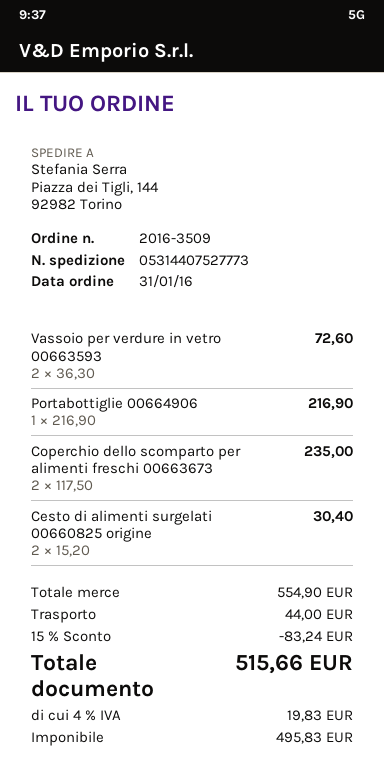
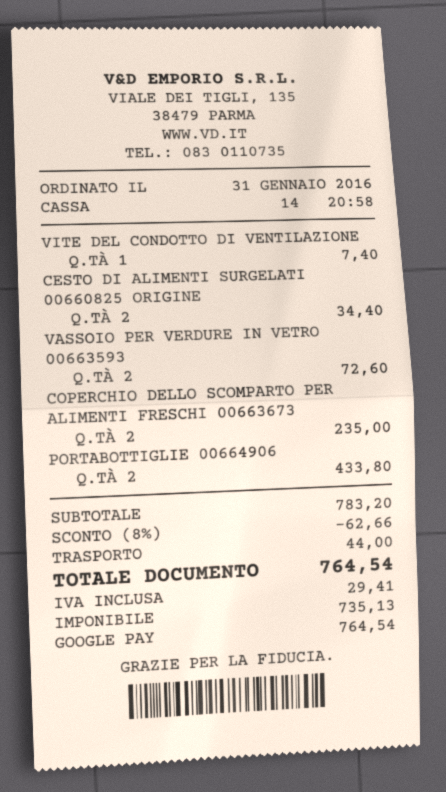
Portabottiglie 00664906: 1 for 216.90 -> 2 for 433.80
Cesto di alimenti surgelati 00660825 origine: 2 for 30.40 -> 2 for 34.40
VITE DEL CONDOTTO DI VENTILAZIONE: none -> 1 for 7.40
subtotal: 554.90 -> 783.20
discount: 15% = 83.24 -> 8% = 62.66
net: 495.83 -> 735.13
tax: 19.83 -> 29.41
total: 515.66 -> 764.54

